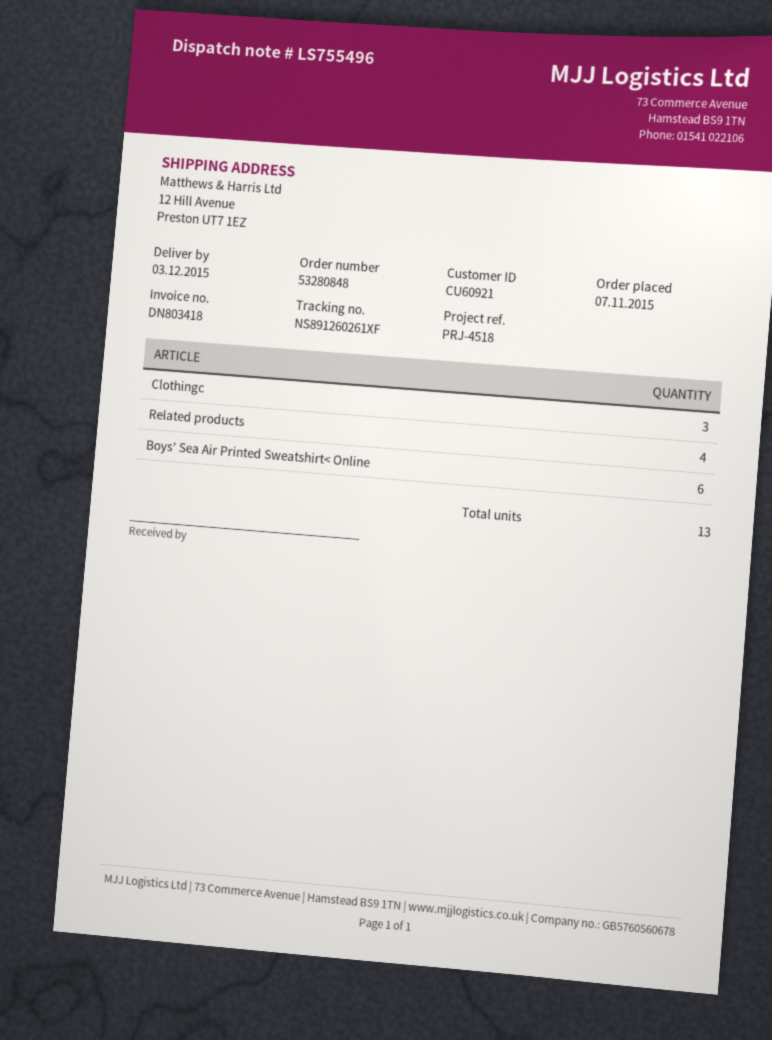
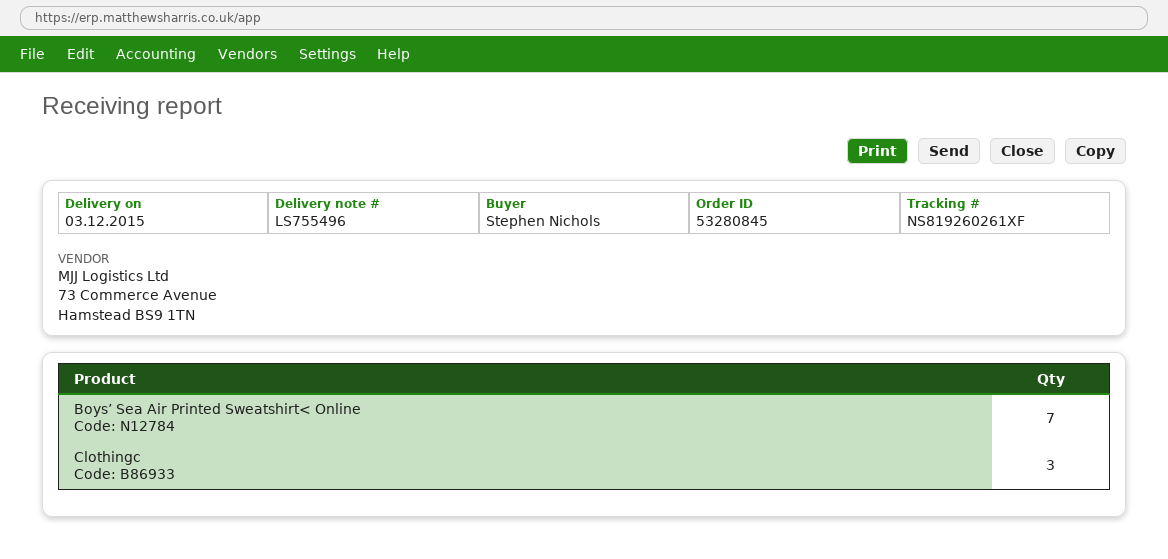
order number: 53280848 -> 53280845
tracking number: NS891260261XF -> NS819260261XF
Related products: 4 -> none
Boys’ Sea Air Printed Sweatshirt< Online: 6 -> 7

